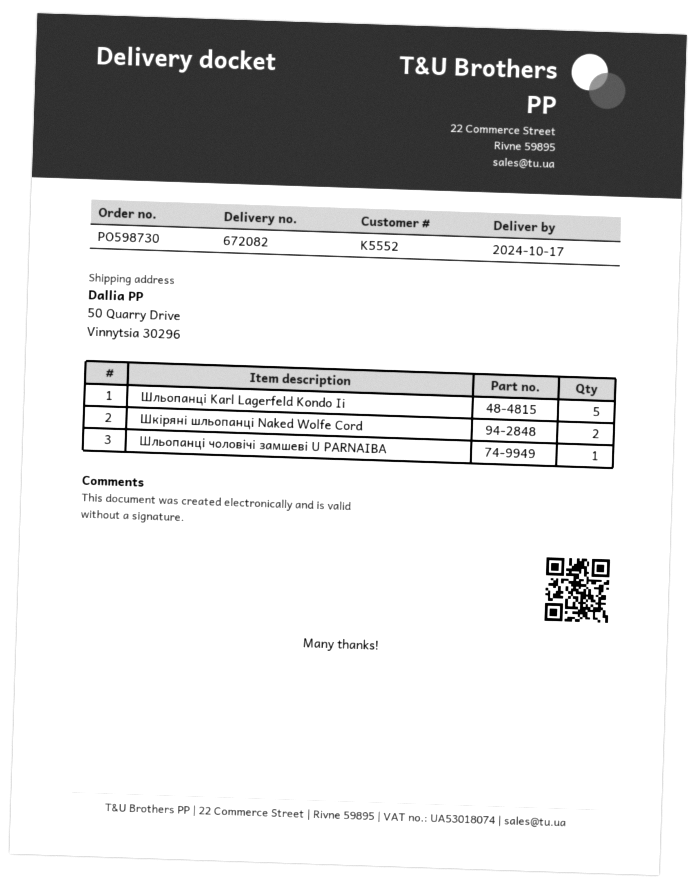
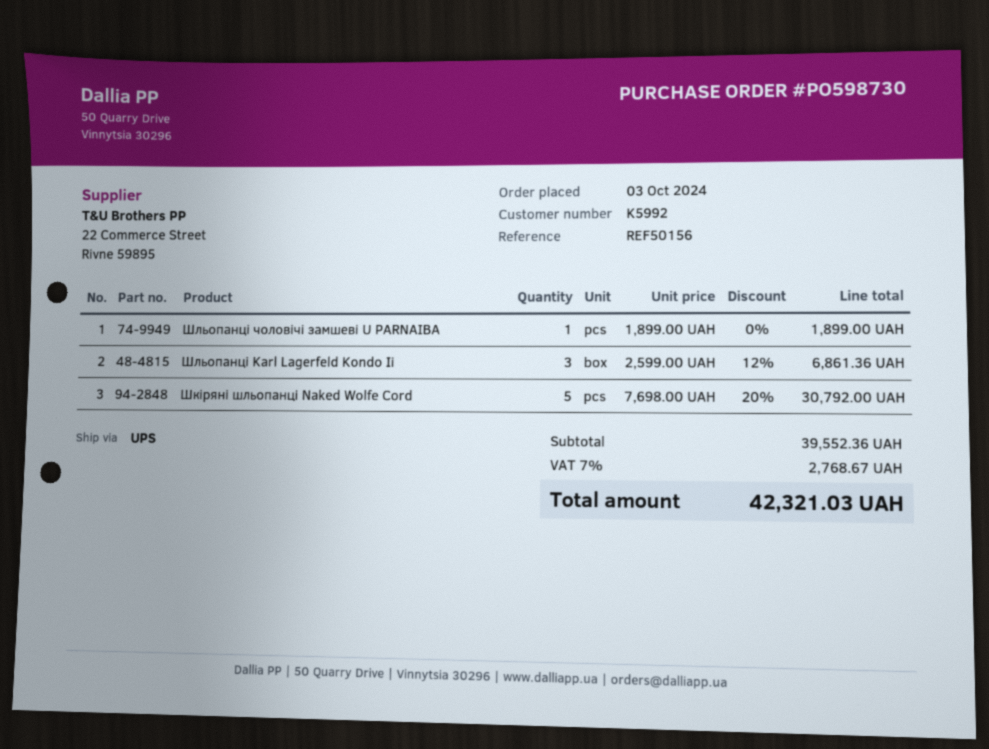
customer number: K5552 -> K5992
Шльопанці Karl Lagerfeld Kondo Ii: 5 -> 3
Шкіряні шльопанці Naked Wolfe Cord: 2 -> 5

